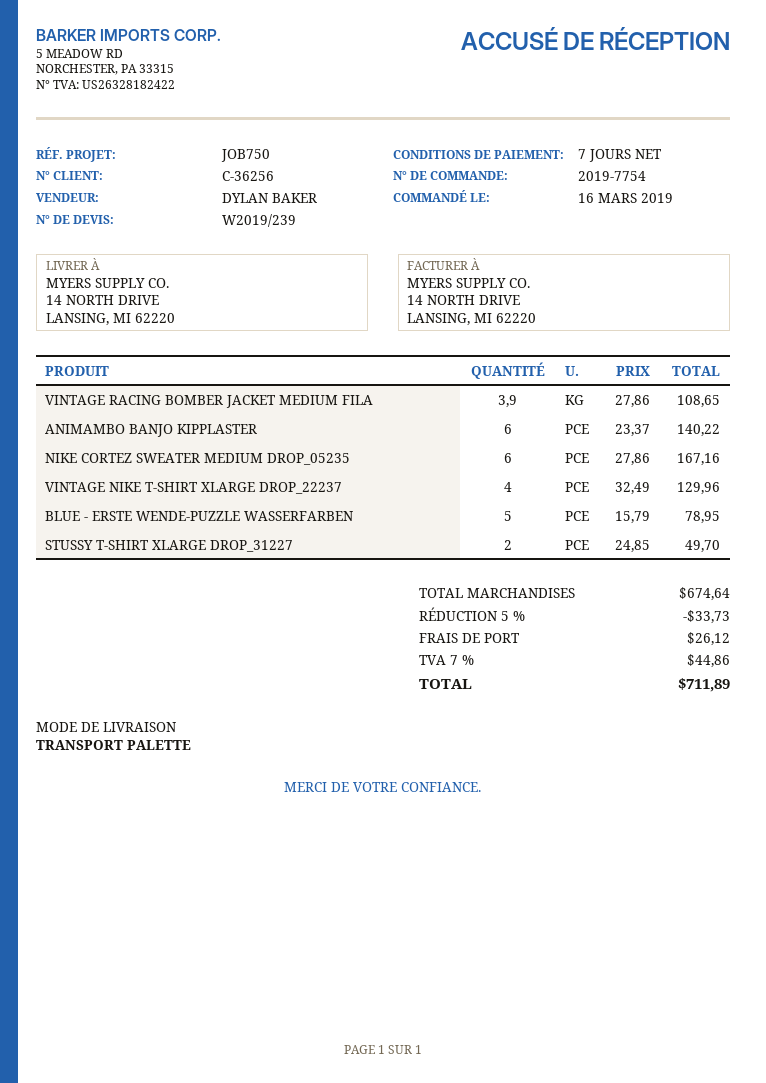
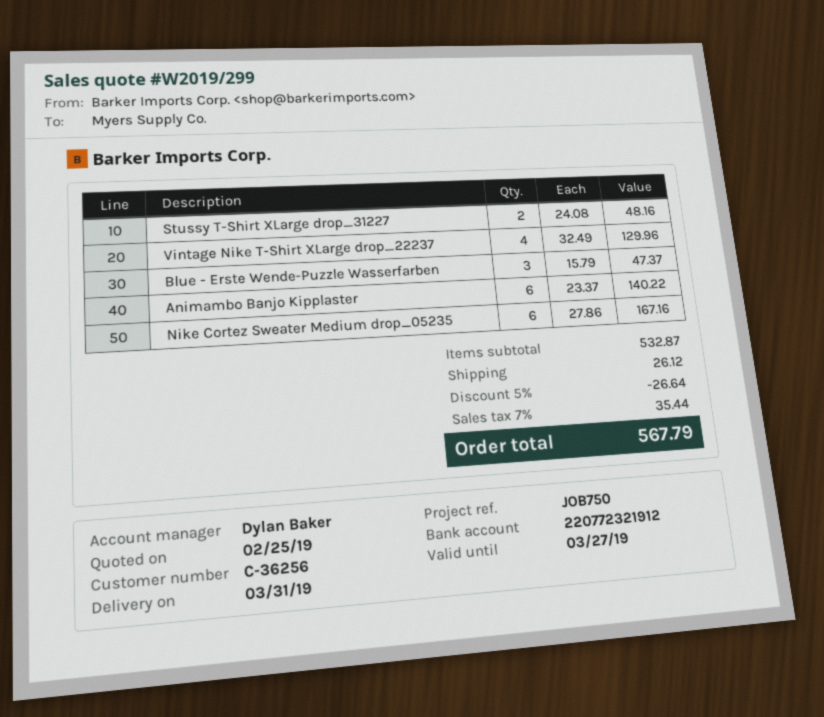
quote number: W2019/239 -> W2019/299
VINTAGE RACING BOMBER JACKET MEDIUM FILA: 3.9 x 27.86 = 108.65 -> none
BLUE - ERSTE WENDE-PUZZLE WASSERFARBEN: 5 x 15.79 = 78.95 -> 3 x 15.79 = 47.37
STUSSY T-SHIRT XLARGE DROP_31227: 2 x 24.85 = 49.70 -> 2 x 24.08 = 48.16
subtotal: 674.64 -> 532.87
discount: 5% = 33.73 -> 5% = 26.64
tax: 7% = 44.86 -> 7% = 35.44
total: 711.89 -> 567.79

